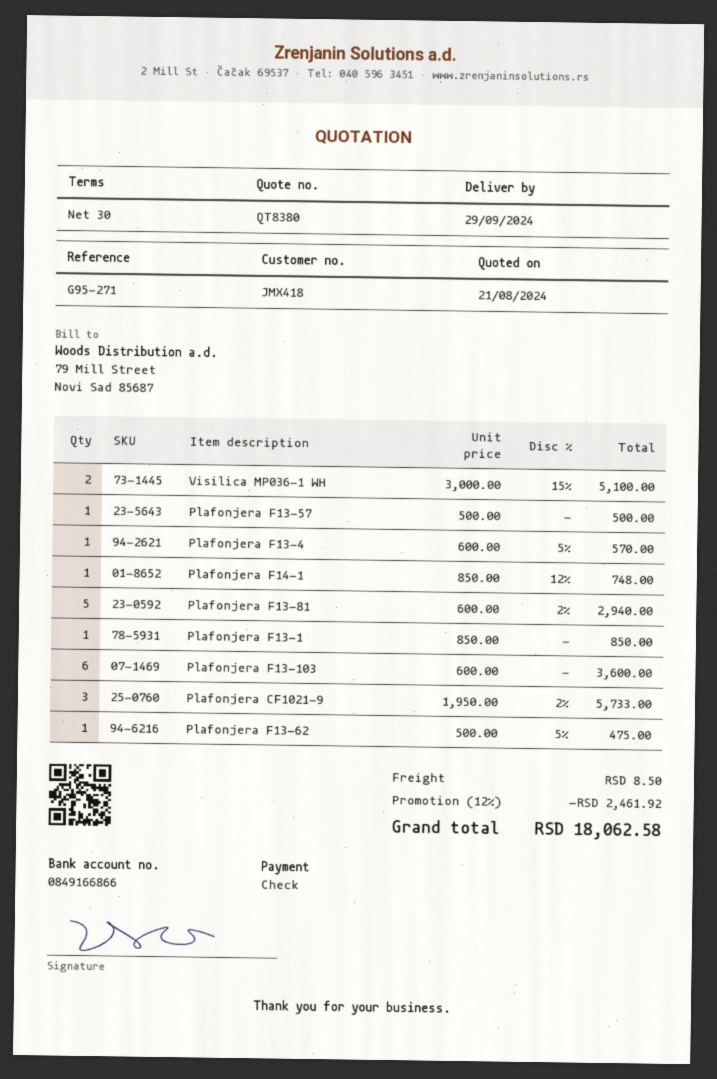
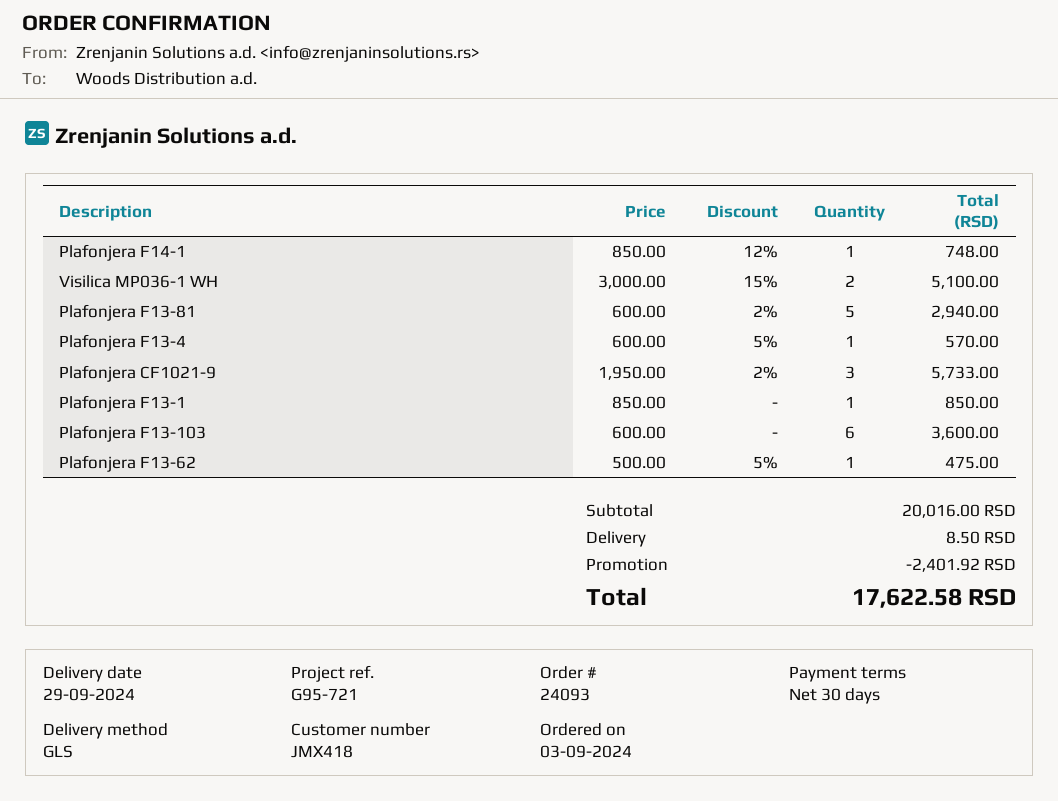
reference: G95-271 -> G95-721
Plafonjera F13-57: 1 x 500.00 = 500.00 -> none
discount: 2461.92 -> 2401.92
total: 18062.58 -> 17622.58

